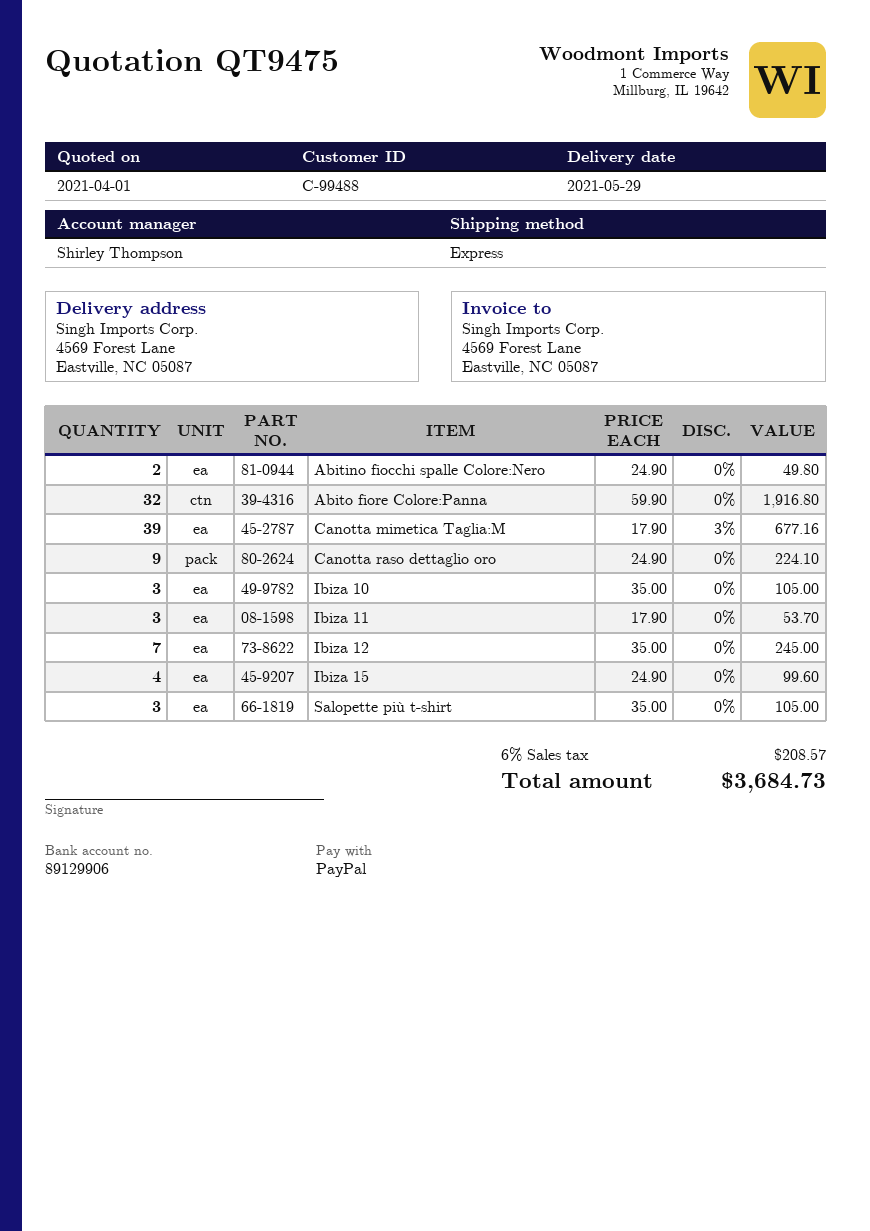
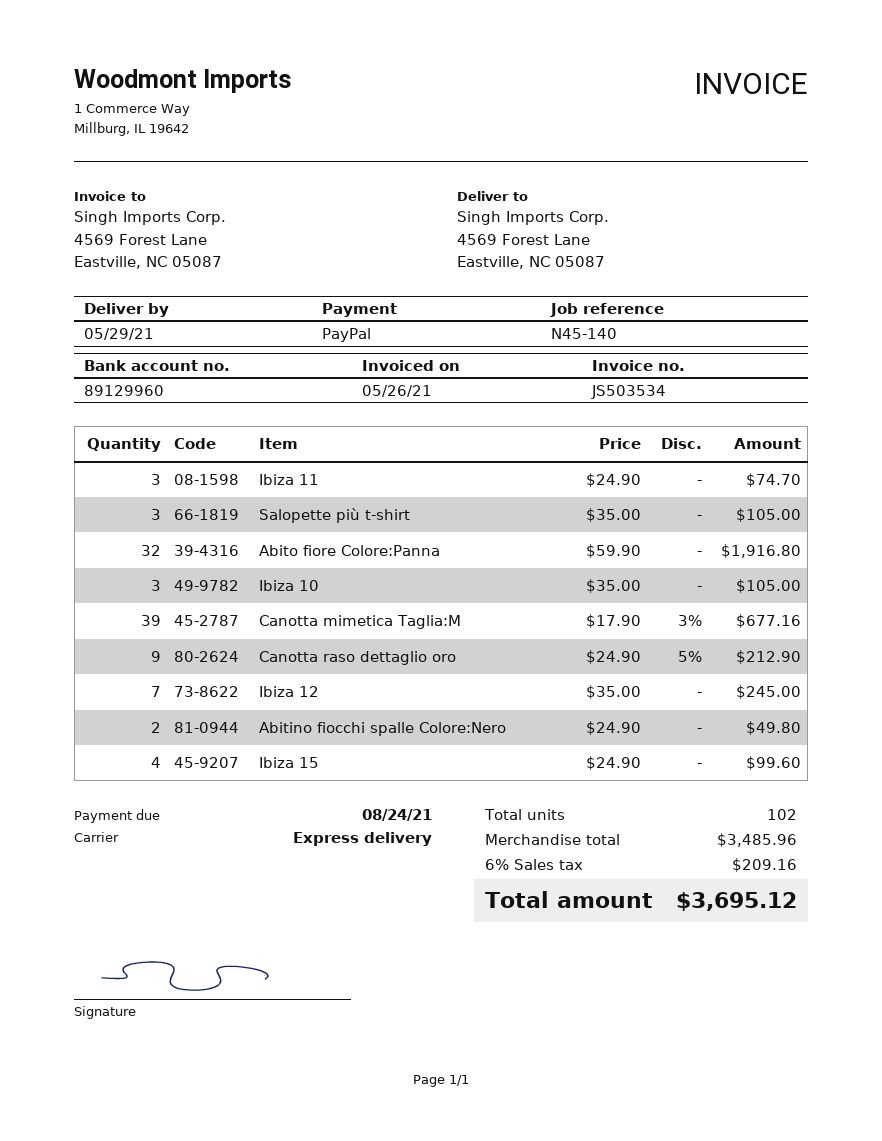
bank account: 89129906 -> 89129960
Canotta raso dettaglio oro: 9 x 24.90 = 224.10 -> 9 x 24.90 - 5% = 212.90
Ibiza 11: 3 x 17.90 = 53.70 -> 3 x 24.90 = 74.70
tax: 6% = 208.57 -> 6% = 209.16
total: 3684.73 -> 3695.12

